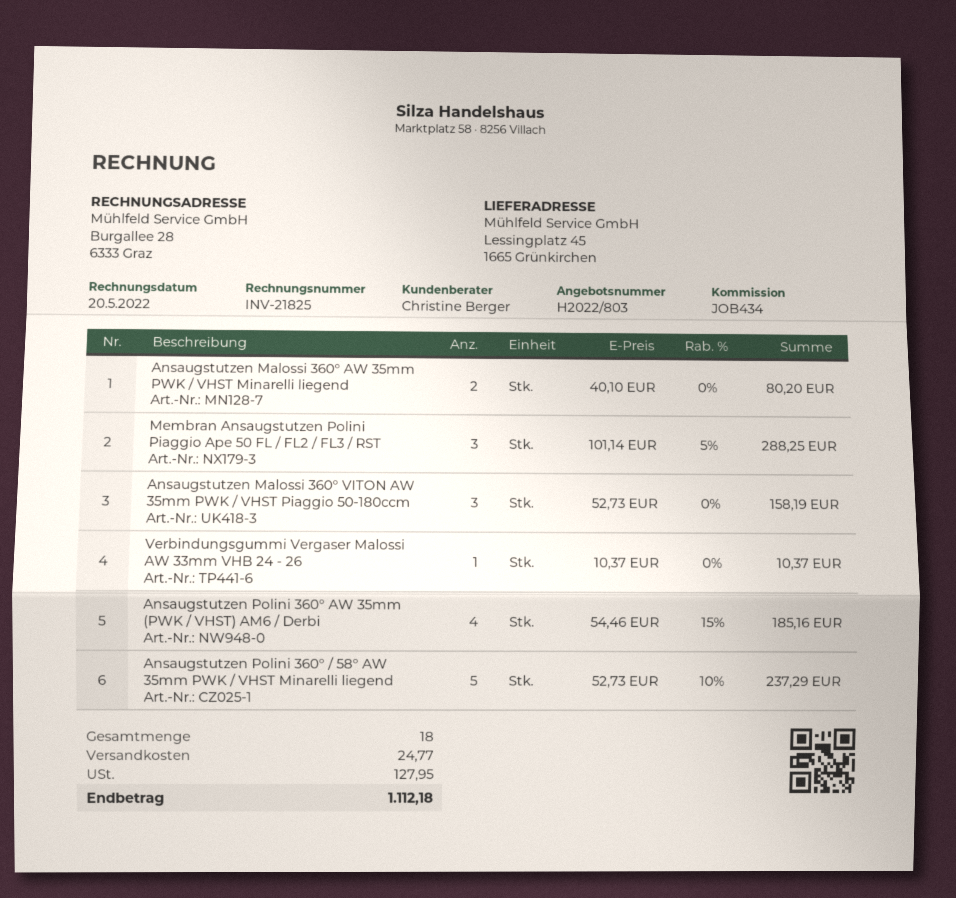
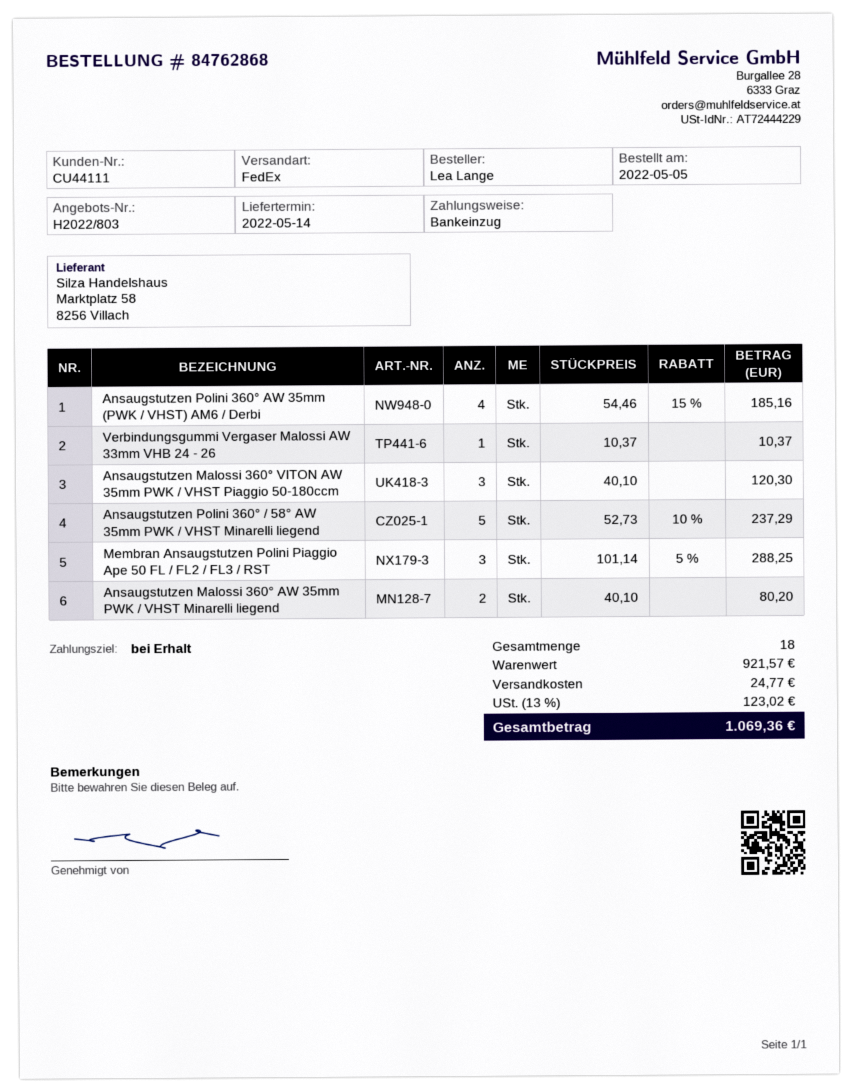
Ansaugstutzen Malossi 360° VITON AW 35mm PWK / VHST Piaggio 50-180ccm: 3 x 52.73 = 158.19 -> 3 x 40.10 = 120.30
tax: 127.95 -> 123.02
total: 1112.18 -> 1069.36

